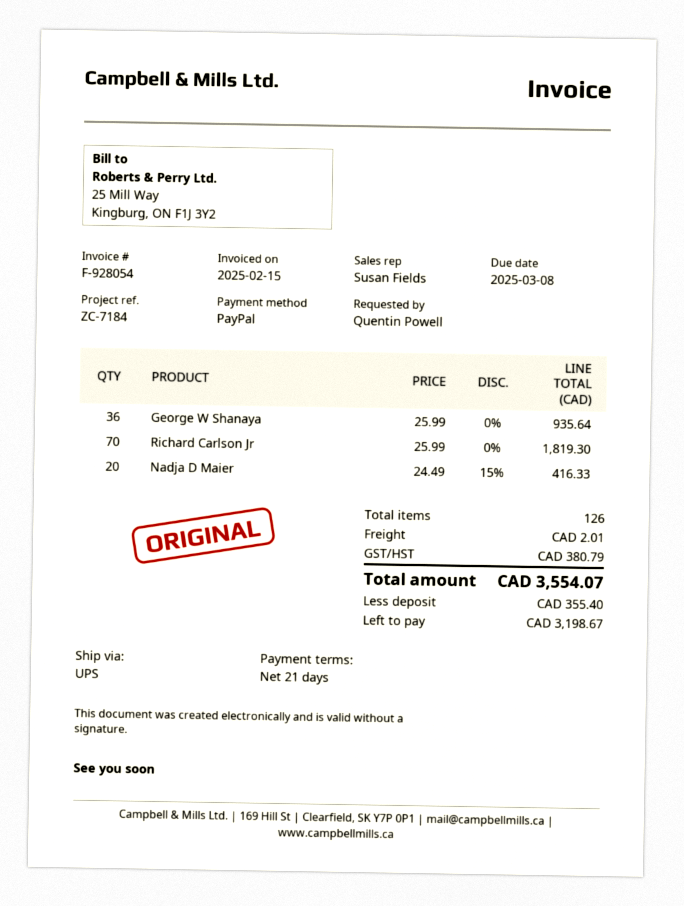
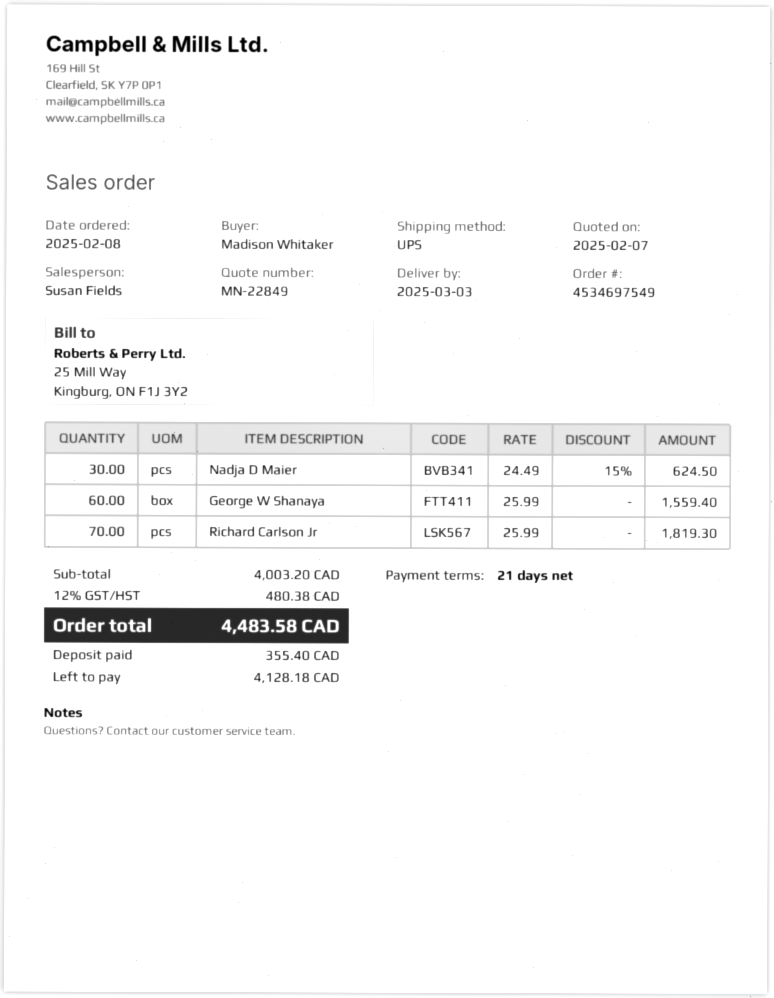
ordered by: Quentin Powell -> Madison Whitaker
George W Shanaya: 36 x 25.99 = 935.64 -> 60 x 25.99 = 1559.40
Nadja D Maier: 20 x 24.49 - 15% = 416.33 -> 30 x 24.49 - 15% = 624.50
shipping: 2.01 -> none
tax: 380.79 -> 480.38
total: 3554.07 -> 4483.58
balance: 3198.67 -> 4128.18

